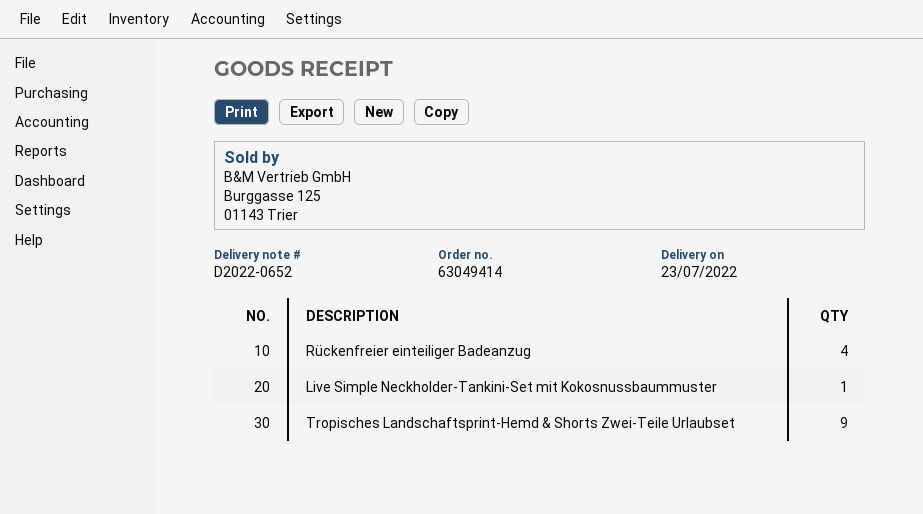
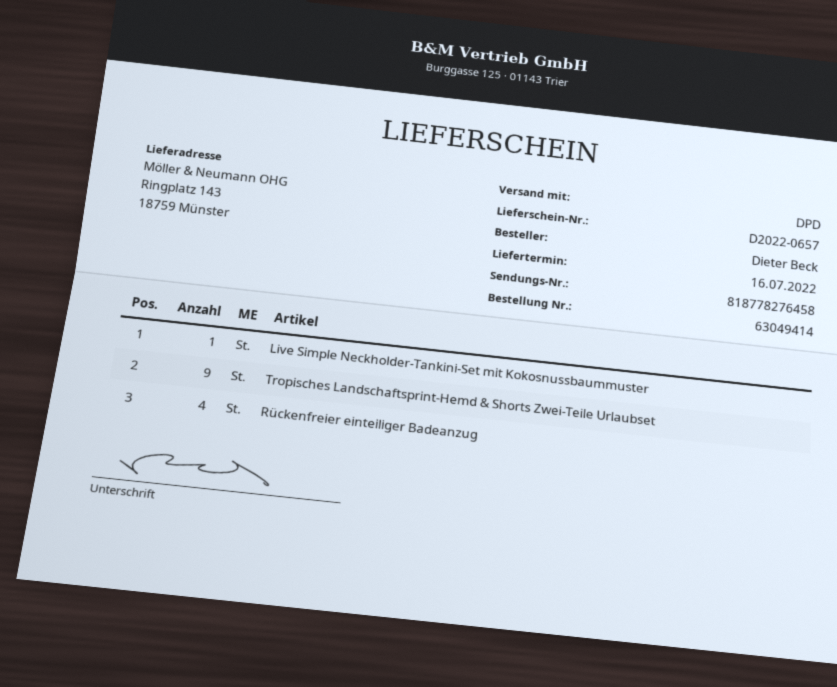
delivery note number: D2022-0652 -> D2022-0657
delivery date: 2022-07-23 -> 2022-07-16

